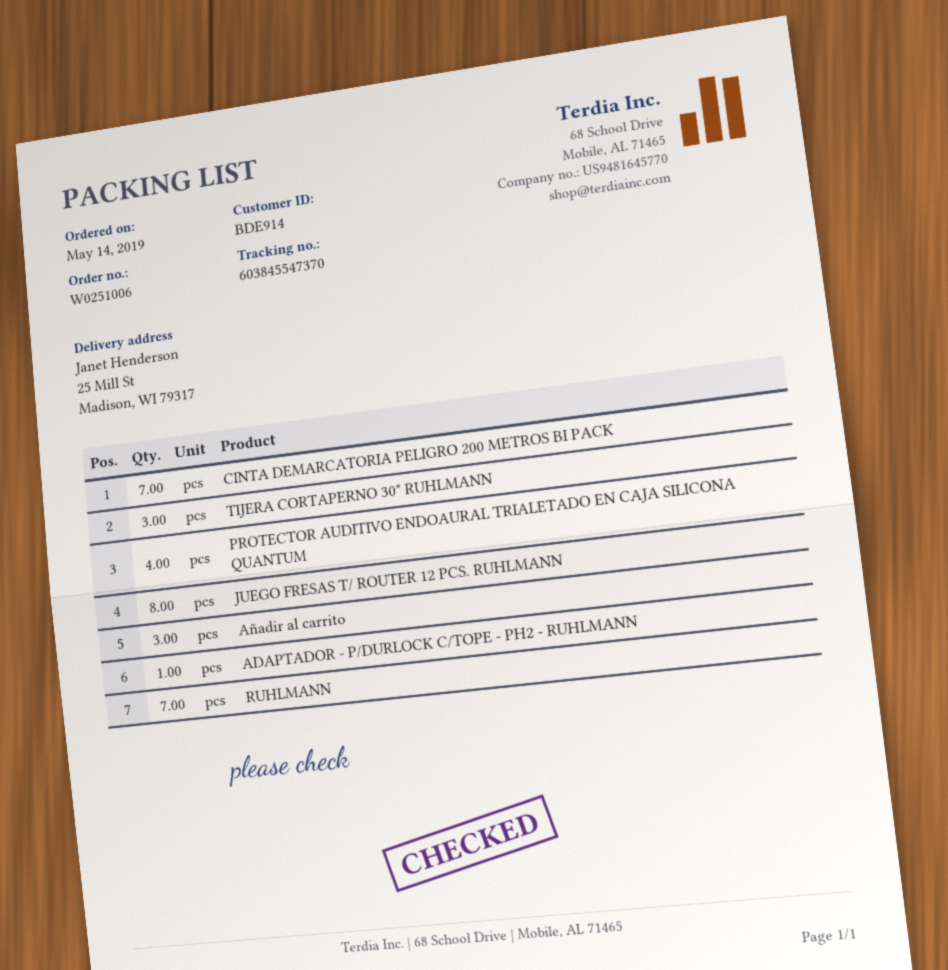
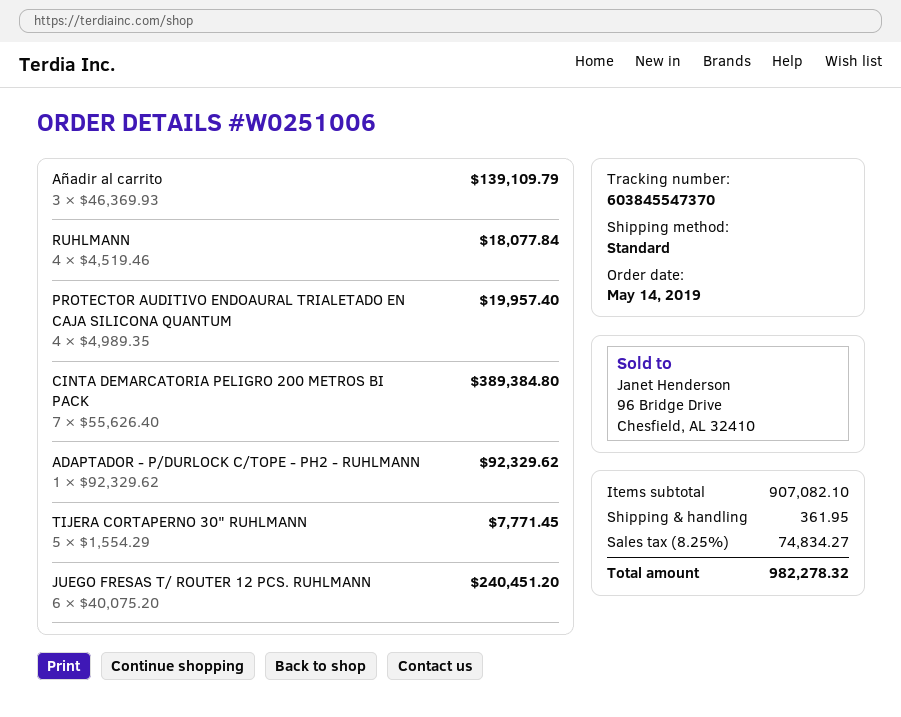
TIJERA CORTAPERNO 30" RUHLMANN: 3 -> 5
JUEGO FRESAS T/ ROUTER 12 PCS. RUHLMANN: 8 -> 6
RUHLMANN: 7 -> 4

